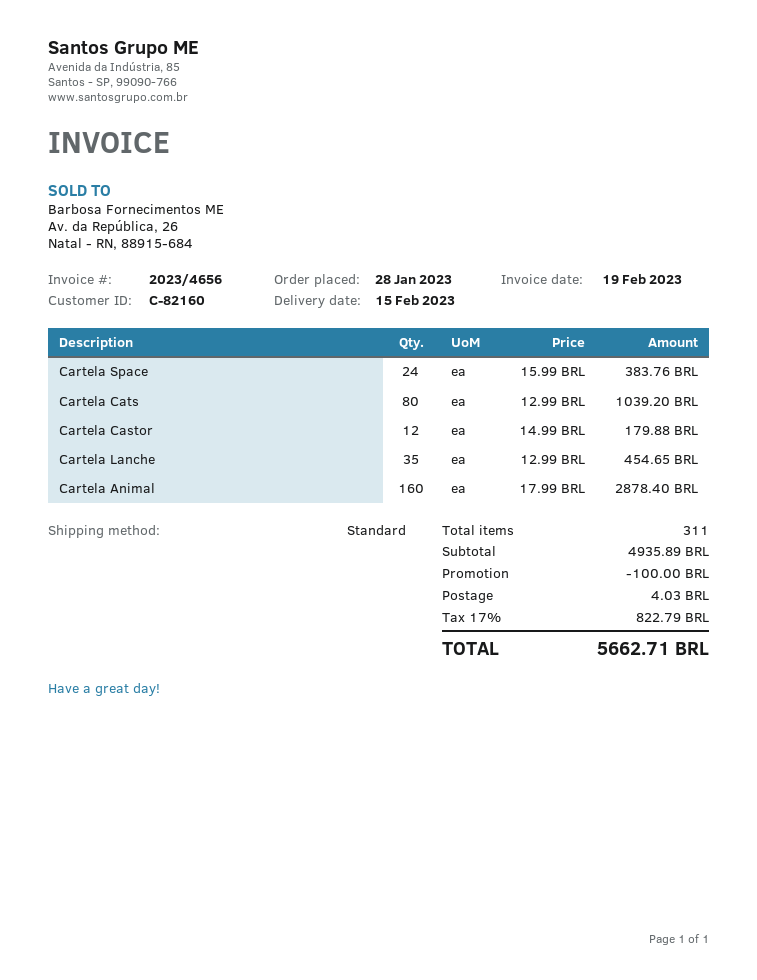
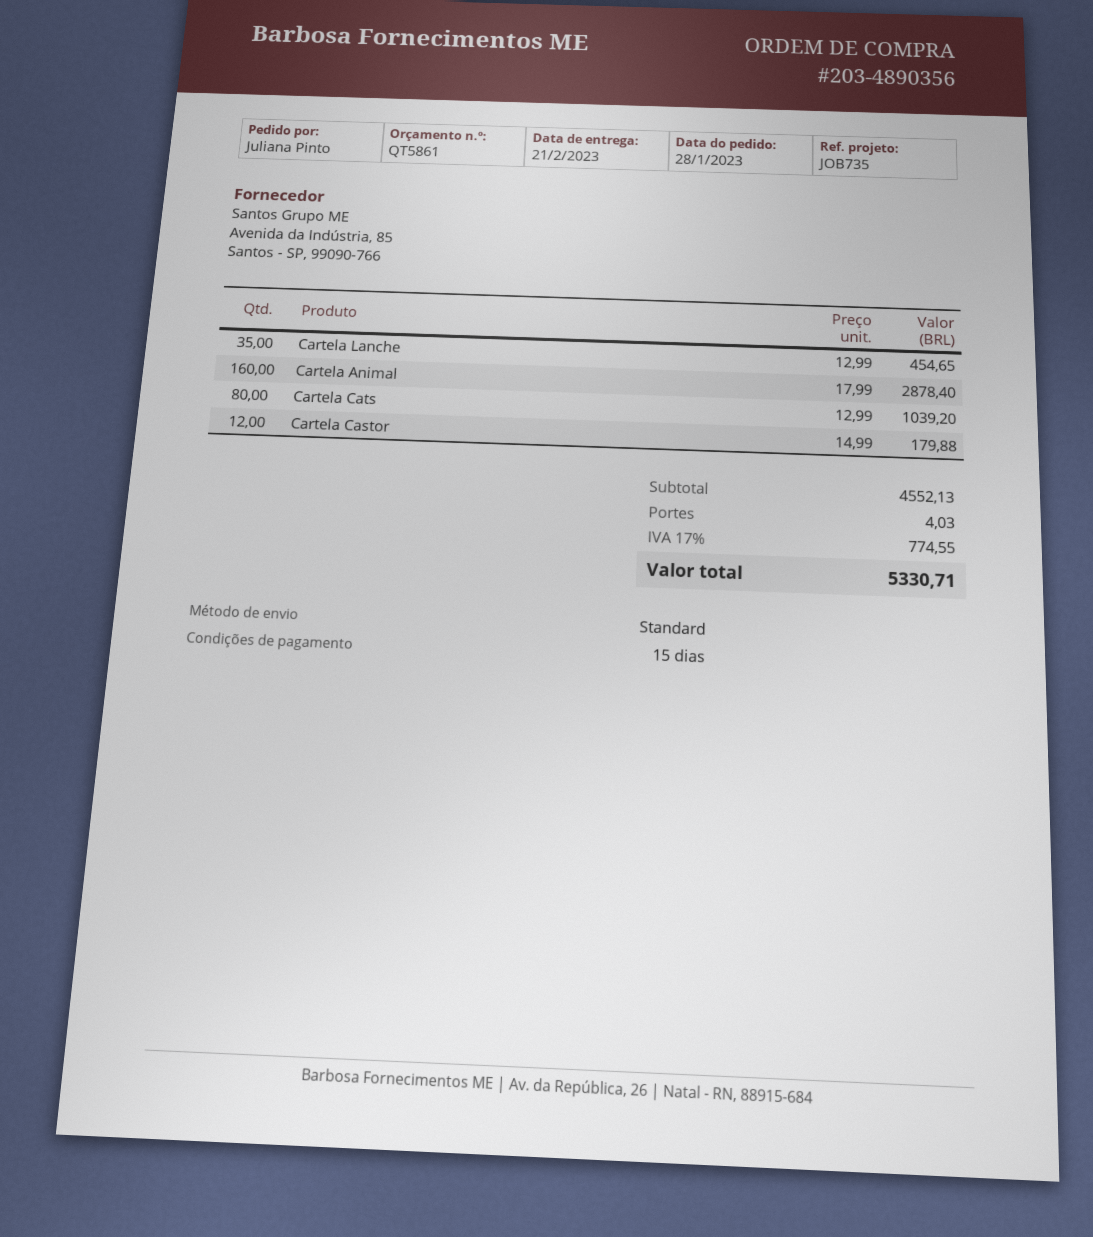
delivery date: 2023-02-15 -> 2023-02-21
Cartela Space: 24 x 15.99 = 383.76 -> none
subtotal: 4935.89 -> 4552.13
discount: 100.00 -> none
tax: 17% = 822.79 -> 17% = 774.55
total: 5662.71 -> 5330.71

